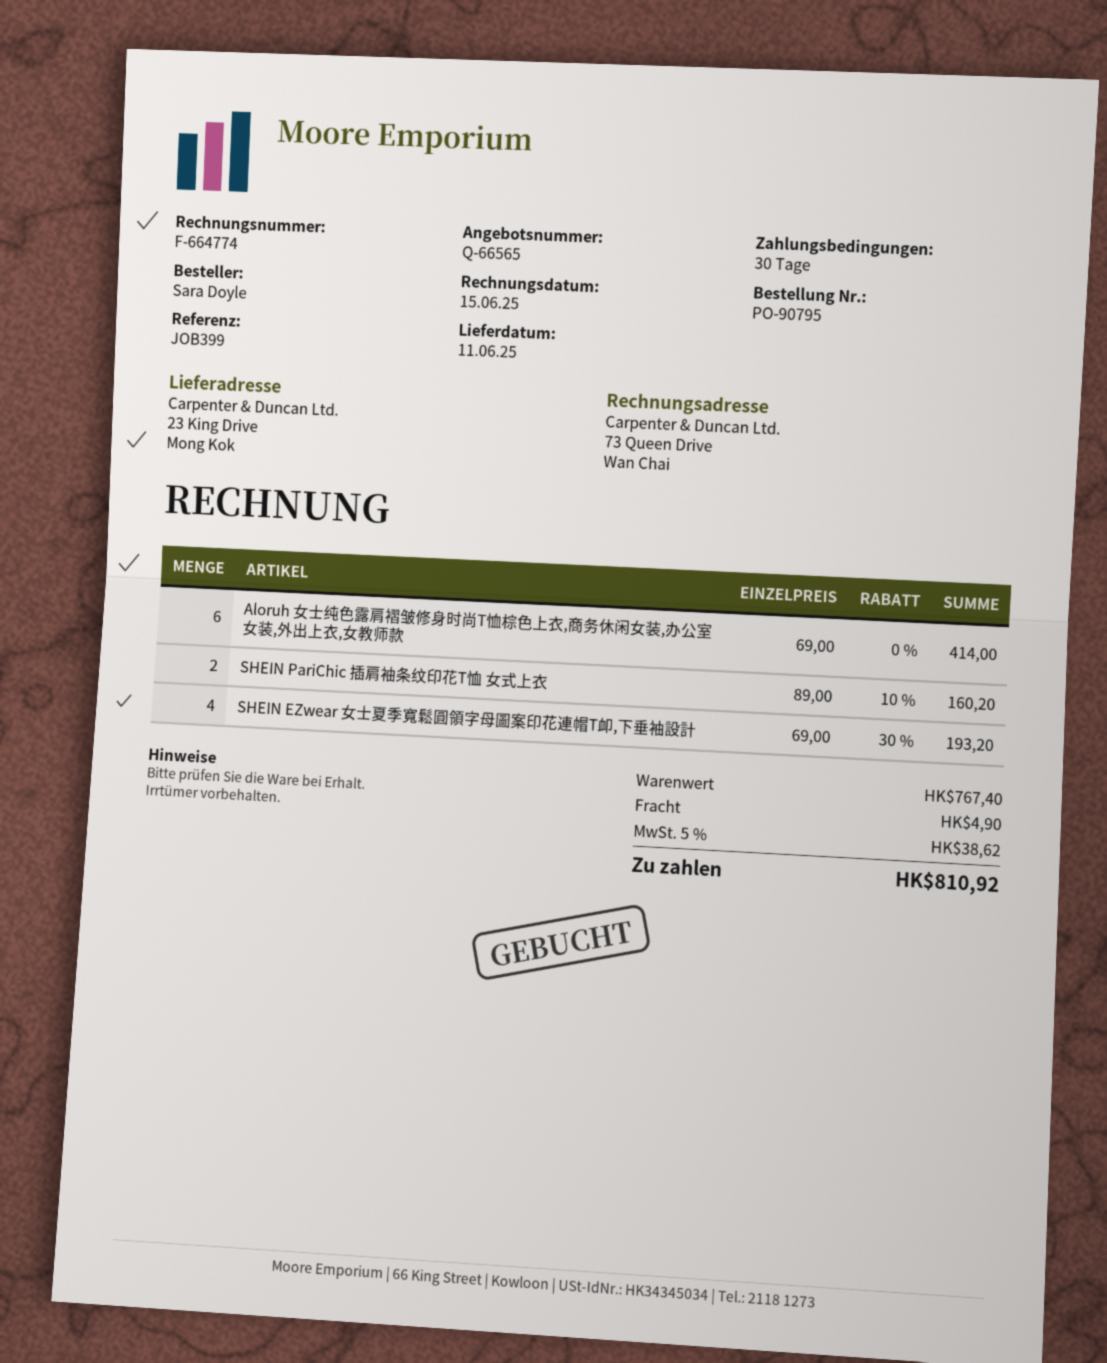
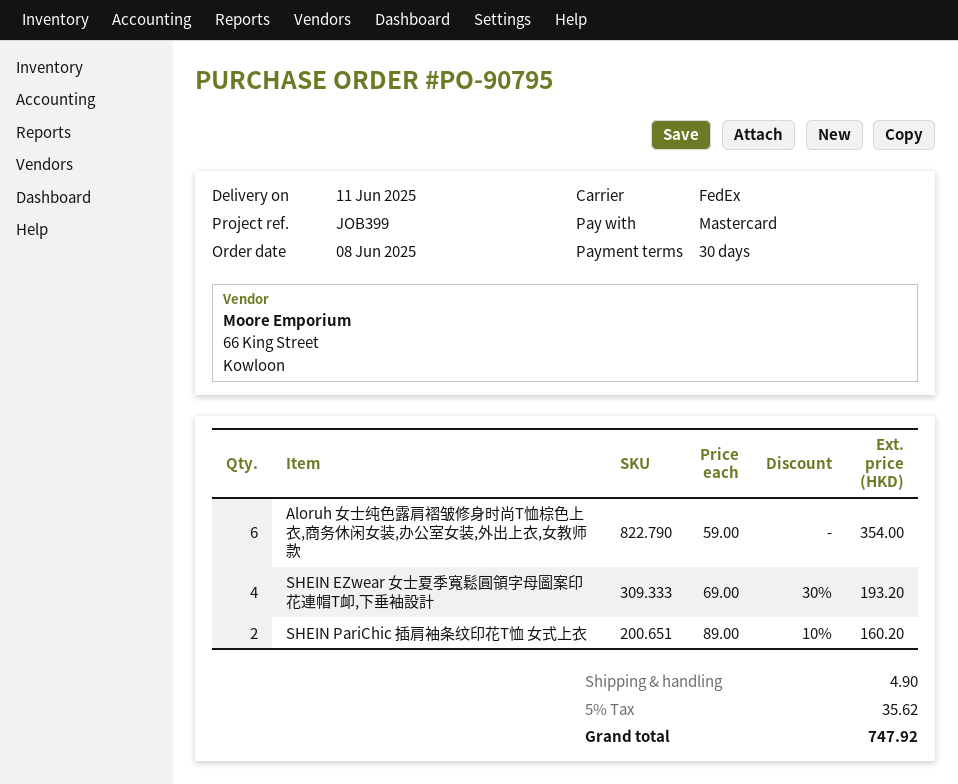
Aloruh 女士纯色露肩褶皱修身时尚T恤棕色上衣,商务休闲女装,办公室女装,外出上衣,女教师款: 6 x 69.00 = 414.00 -> 6 x 59.00 = 354.00
tax: 5% = 38.62 -> 5% = 35.62
total: 810.92 -> 747.92

